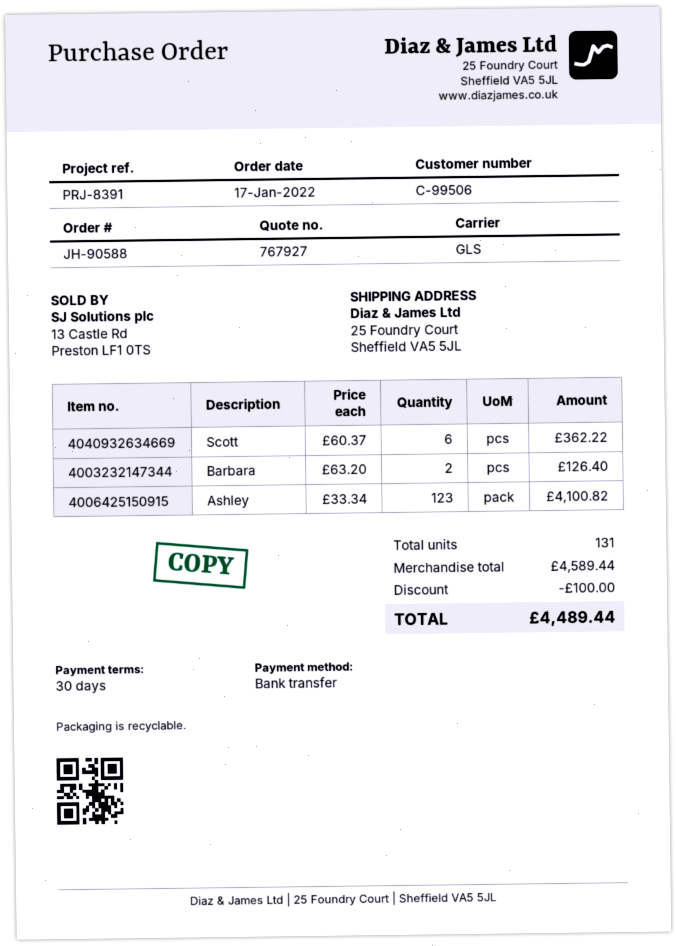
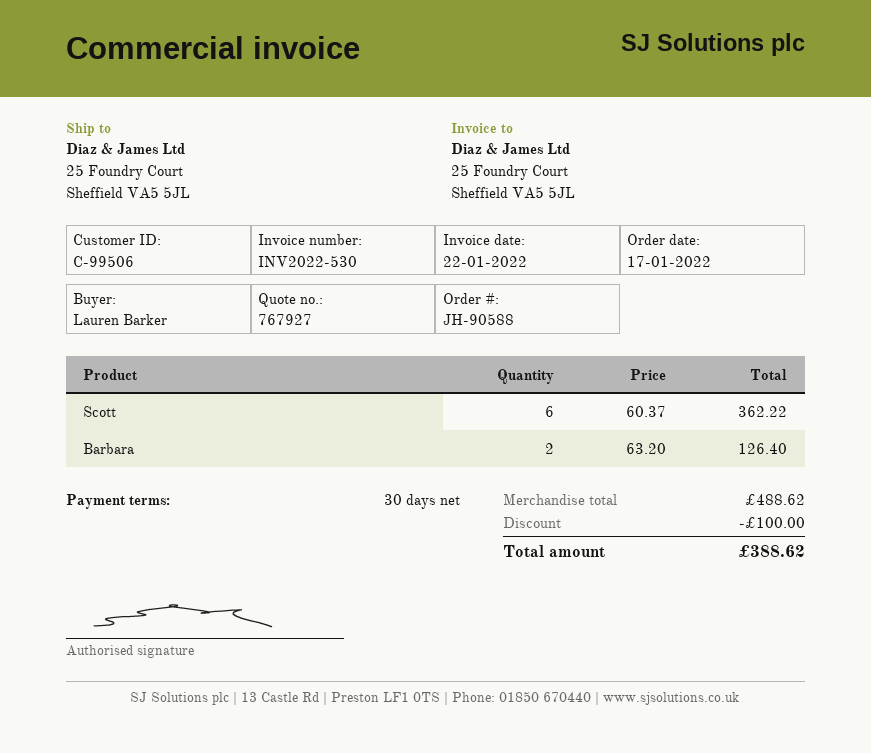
Ashley: 123 x 33.34 = 4100.82 -> none
subtotal: 4589.44 -> 488.62
total: 4489.44 -> 388.62

